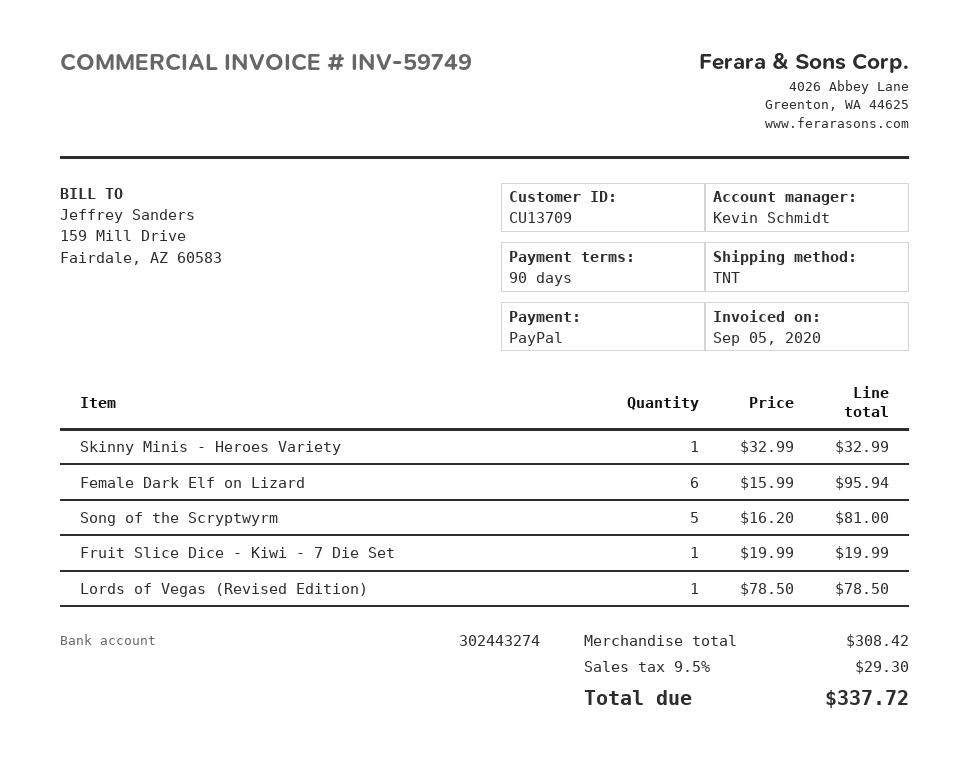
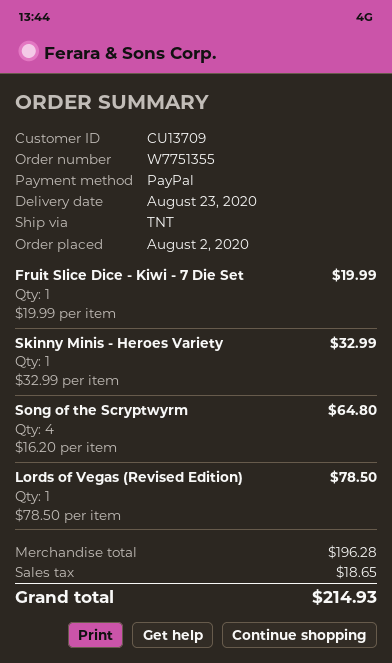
Female Dark Elf on Lizard: 6 x 15.99 = 95.94 -> none
Song of the Scryptwyrm: 5 x 16.20 = 81.00 -> 4 x 16.20 = 64.80
subtotal: 308.42 -> 196.28
tax: 29.30 -> 18.65
total: 337.72 -> 214.93

